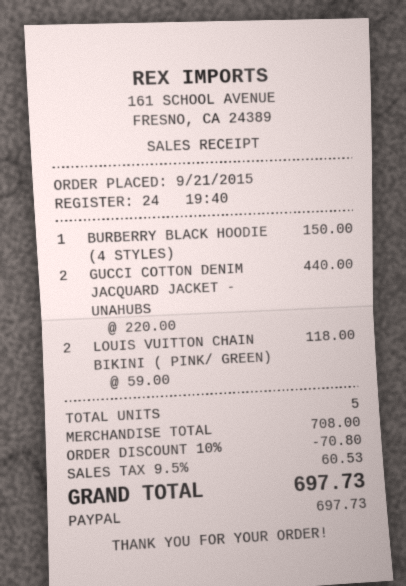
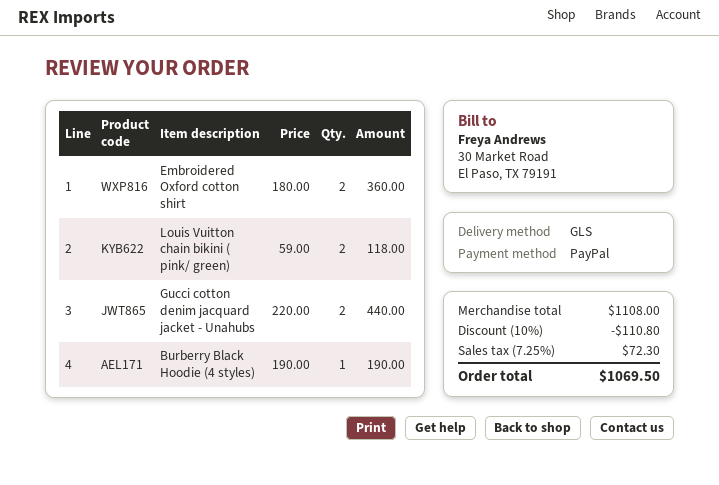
BURBERRY BLACK HOODIE (4 STYLES): 1 x 150.00 = 150.00 -> 1 x 190.00 = 190.00
Embroidered Oxford cotton shirt: none -> 2 x 180.00 = 360.00
subtotal: 708.00 -> 1108.00
discount: 10% = 70.80 -> 10% = 110.80
tax: 9.5% = 60.53 -> 7.25% = 72.30
total: 697.73 -> 1069.50

